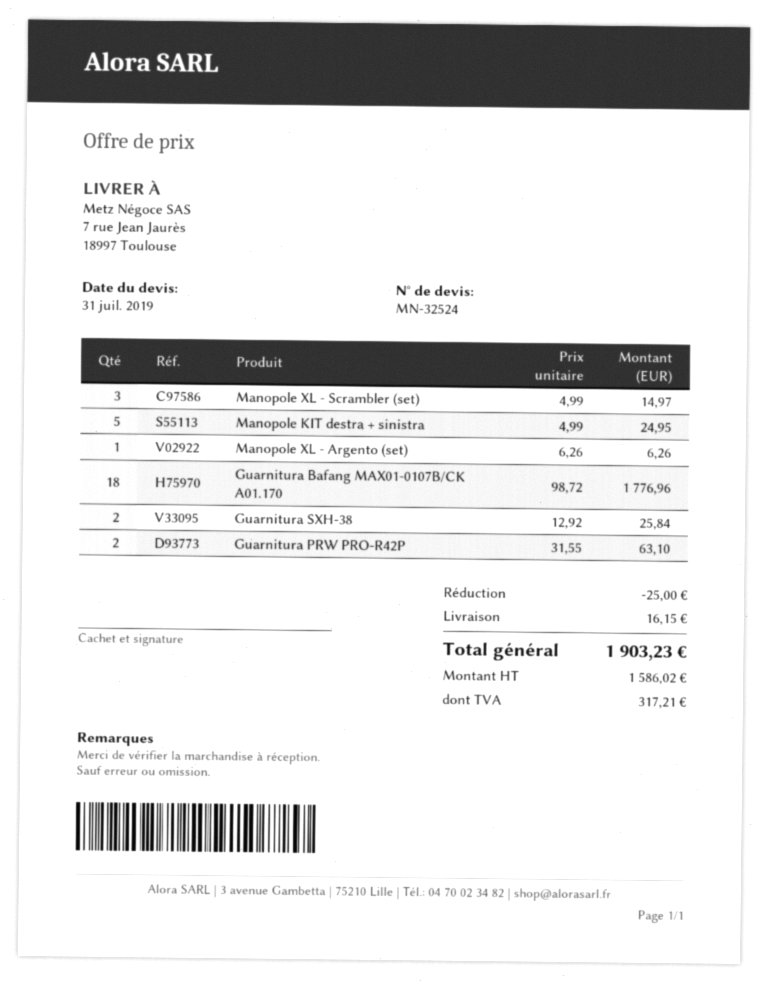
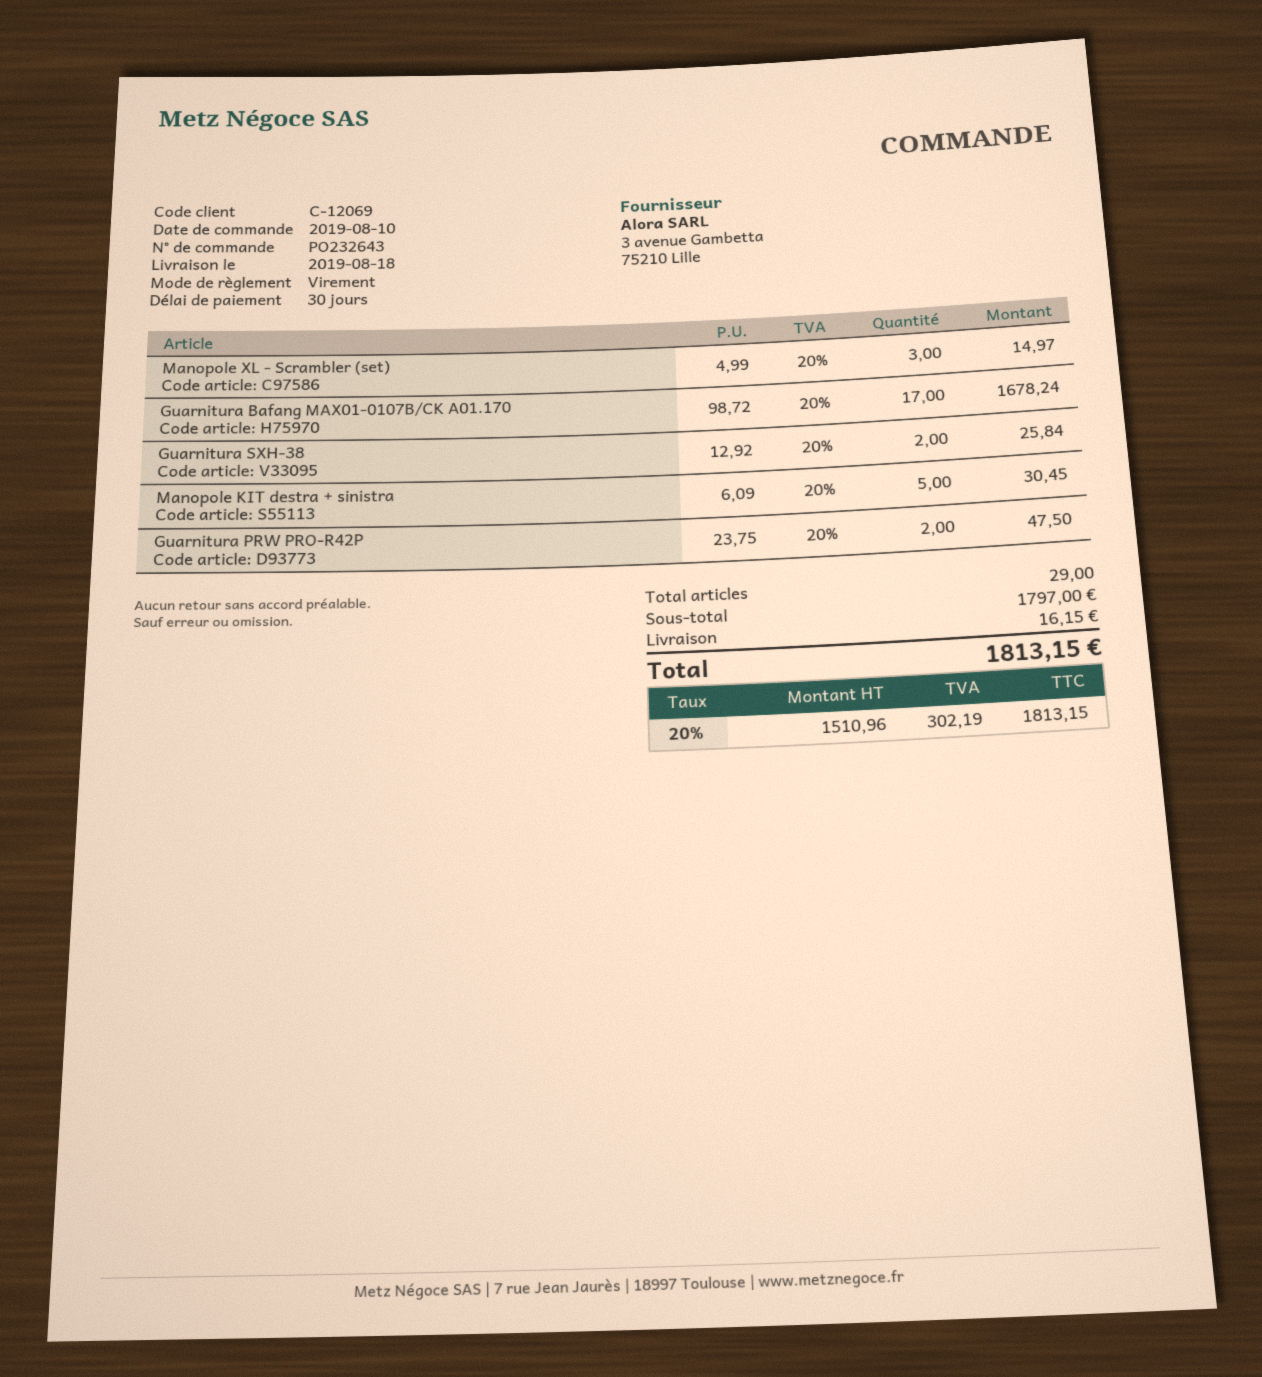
Manopole KIT destra + sinistra: 5 x 4.99 = 24.95 -> 5 x 6.09 = 30.45
Manopole XL - Argento (set): 1 x 6.26 = 6.26 -> none
Guarnitura Bafang MAX01-0107B/CK A01.170: 18 x 98.72 = 1776.96 -> 17 x 98.72 = 1678.24
Guarnitura PRW PRO-R42P: 2 x 31.55 = 63.10 -> 2 x 23.75 = 47.50
discount: 25.00 -> none
net: 1586.02 -> 1510.96
tax: 317.21 -> 302.19
total: 1903.23 -> 1813.15

